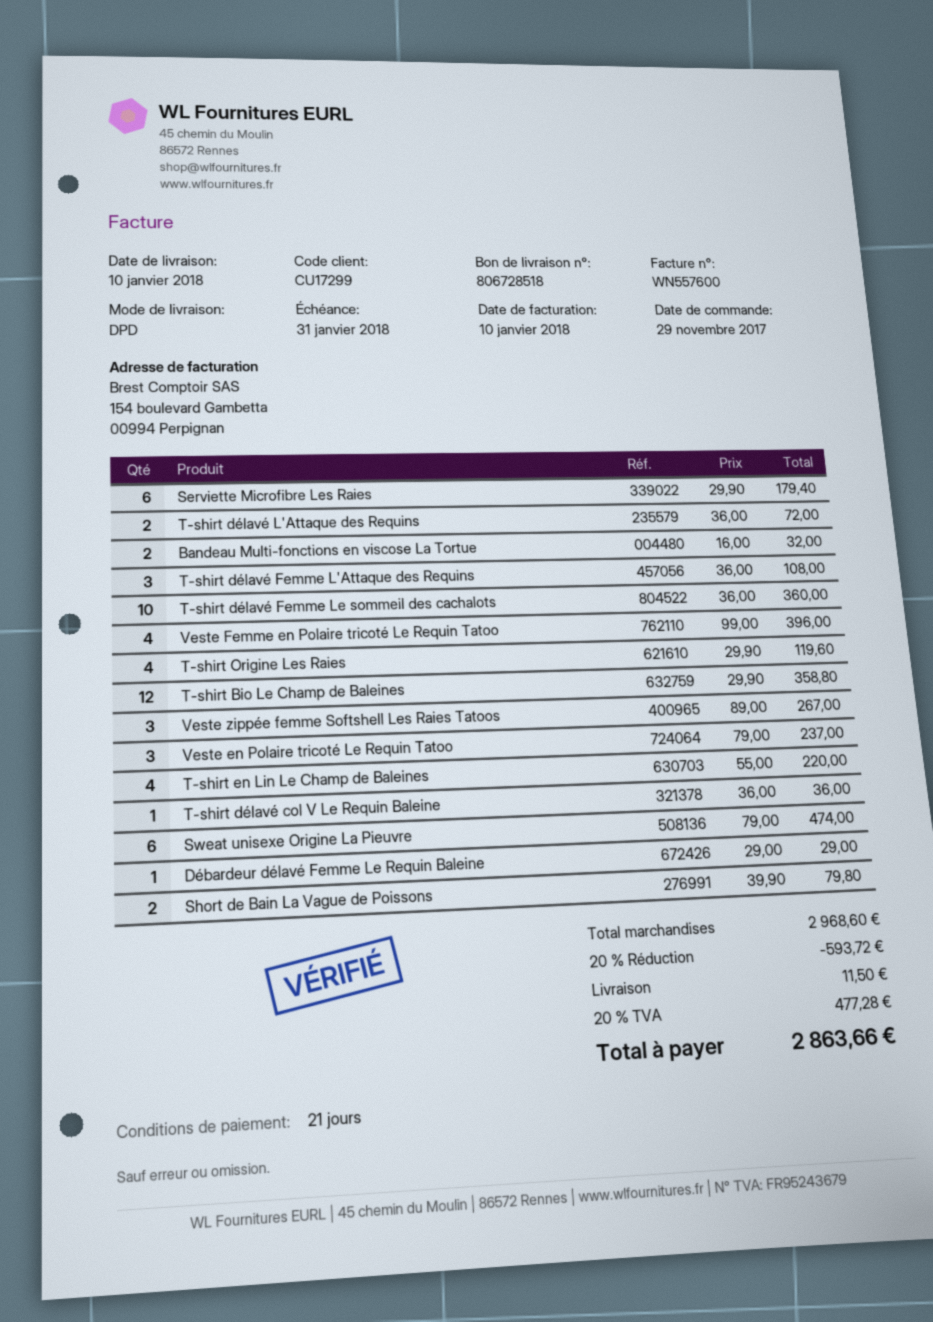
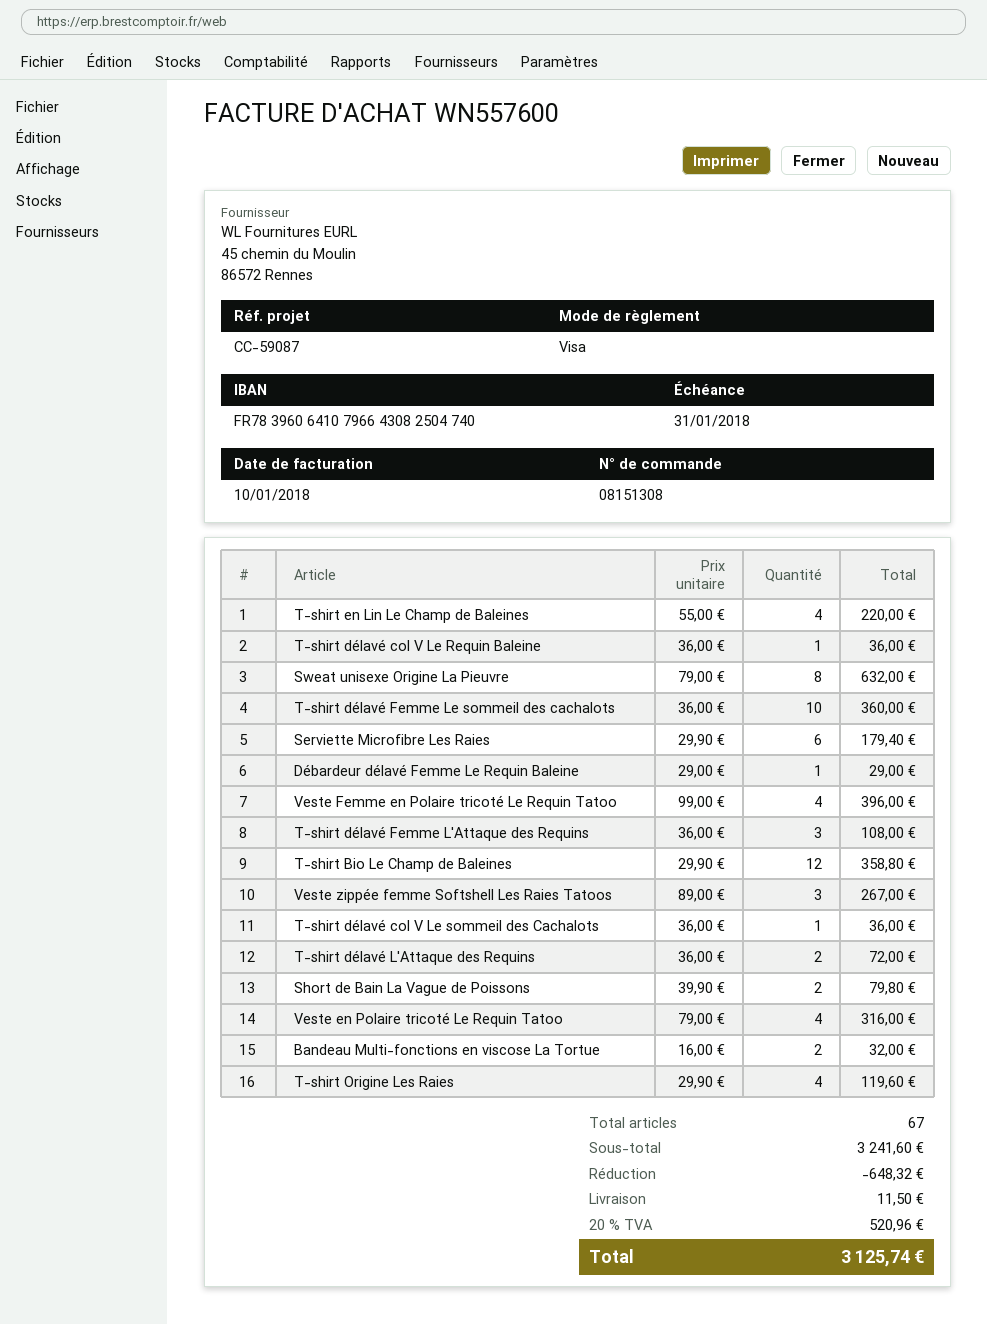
Veste en Polaire tricoté Le Requin Tatoo: 3 x 79.00 = 237.00 -> 4 x 79.00 = 316.00
Sweat unisexe Origine La Pieuvre: 6 x 79.00 = 474.00 -> 8 x 79.00 = 632.00
T-shirt délavé col V Le sommeil des Cachalots: none -> 1 x 36.00 = 36.00
subtotal: 2968.60 -> 3241.60
discount: 593.72 -> 648.32
tax: 20% = 477.28 -> 20% = 520.96
total: 2863.66 -> 3125.74

